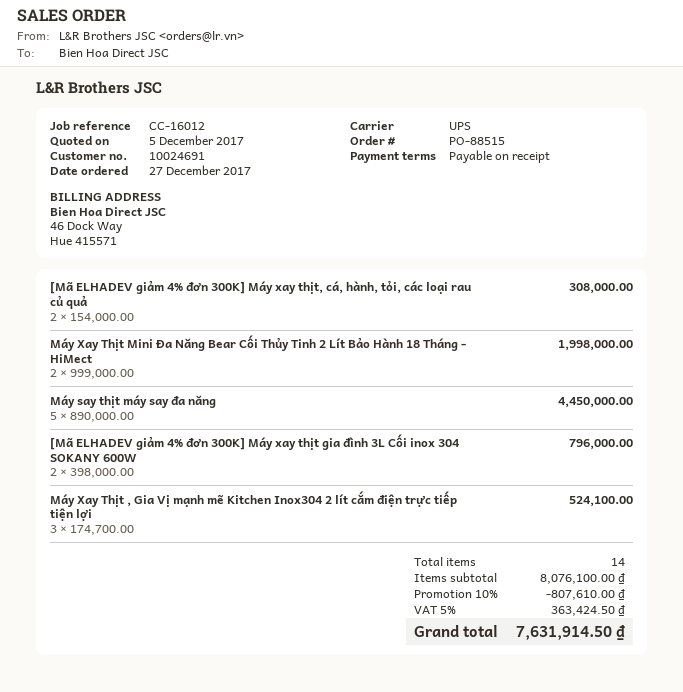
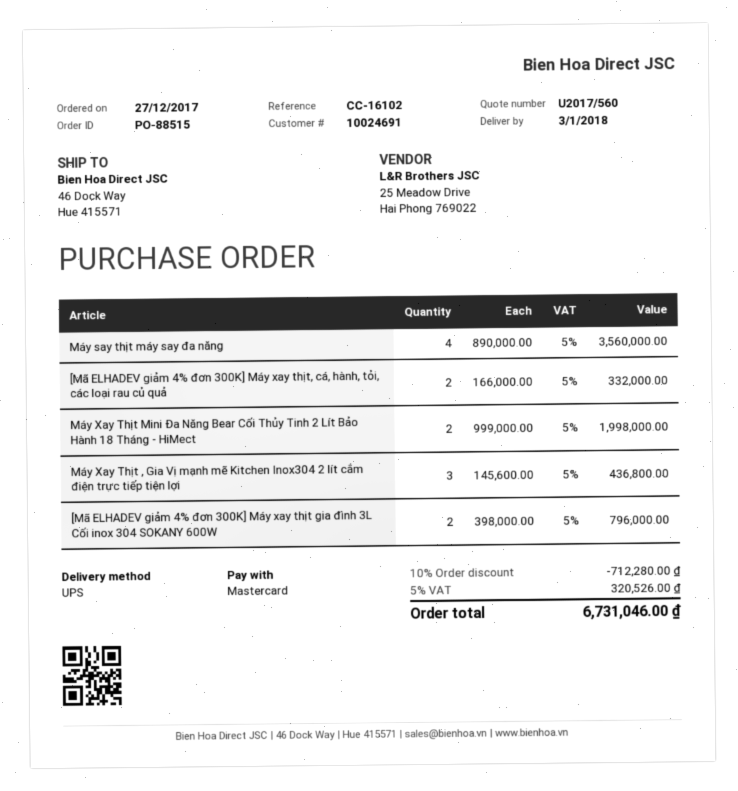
reference: CC-16012 -> CC-16102
[Mã ELHADEV giảm 4% đơn 300K] Máy xay thịt, cá, hành, tỏi, các loại rau củ quả: 2 x 154000.00 = 308000.00 -> 2 x 166000.00 = 332000.00
Máy say thịt máy say đa năng: 5 x 890000.00 = 4450000.00 -> 4 x 890000.00 = 3560000.00
Máy Xay Thịt , Gia Vị mạnh mẽ Kitchen Inox304 2 lít cắm điện trực tiếp tiện lợi: 3 x 174700.00 = 524100.00 -> 3 x 145600.00 = 436800.00
discount: 10% = 807610.00 -> 10% = 712280.00
tax: 5% = 363424.50 -> 5% = 320526.00
total: 7631914.50 -> 6731046.00

